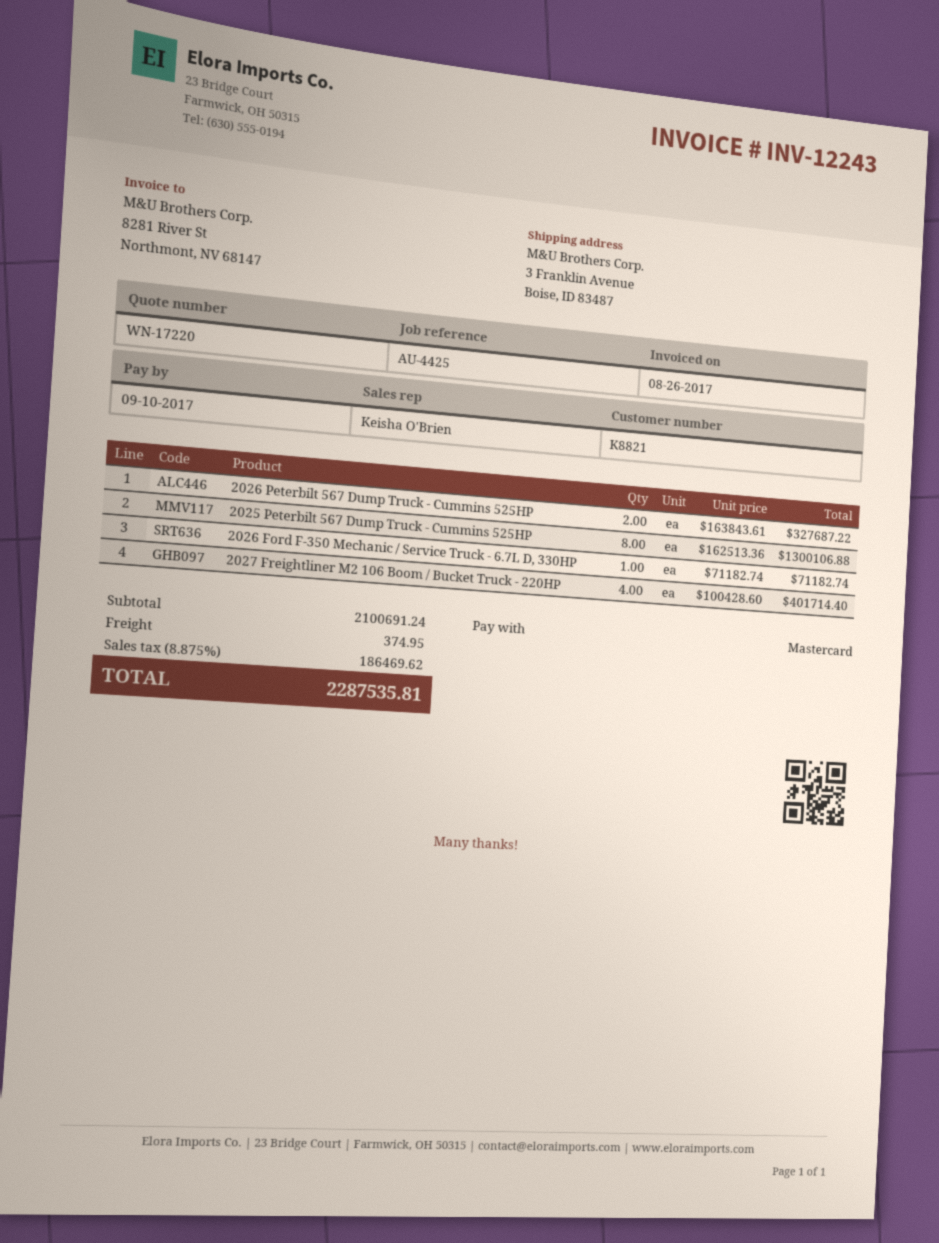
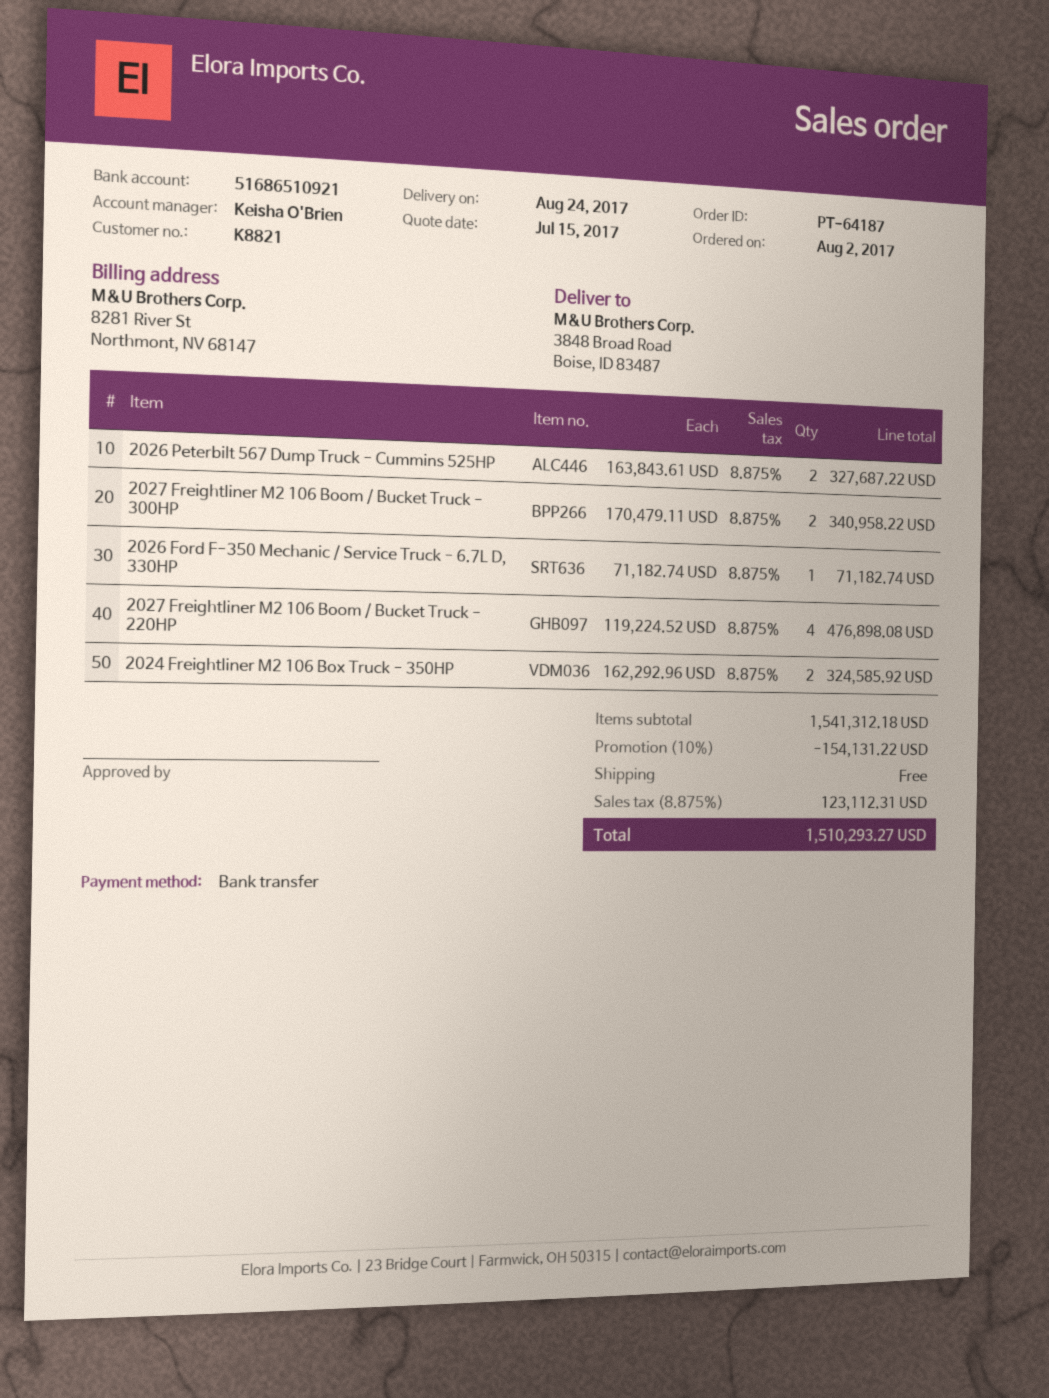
payment method: Mastercard -> bank transfer
ship to: 3 Franklin Avenue, Boise, ID 83487 -> 3848 Broad Road, Boise, ID 83487
2025 Peterbilt 567 Dump Truck - Cummins 525HP: 8 x 162513.36 = 1300106.88 -> none
2027 Freightliner M2 106 Boom / Bucket Truck - 220HP: 4 x 100428.60 = 401714.40 -> 4 x 119224.52 = 476898.08
2027 Freightliner M2 106 Boom / Bucket Truck - 300HP: none -> 2 x 170479.11 = 340958.22
2024 Freightliner M2 106 Box Truck - 350HP: none -> 2 x 162292.96 = 324585.92
subtotal: 2100691.24 -> 1541312.18
discount: none -> 10% = 154131.22
shipping: 374.95 -> 0.00
tax: 8.875% = 186469.62 -> 8.875% = 123112.31
total: 2287535.81 -> 1510293.27

